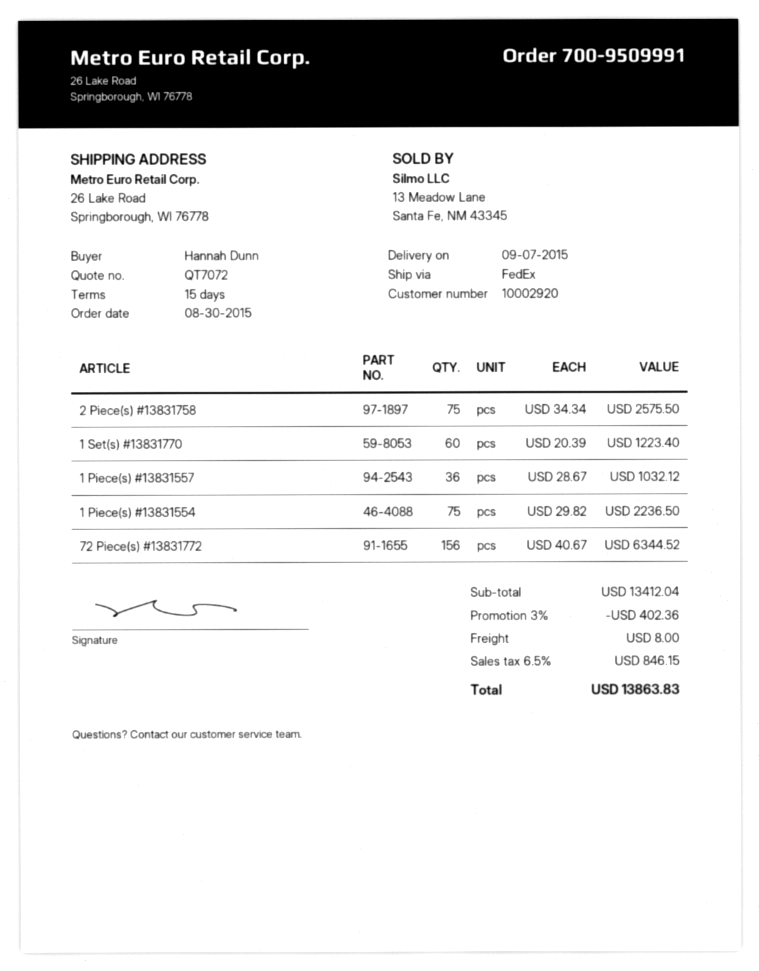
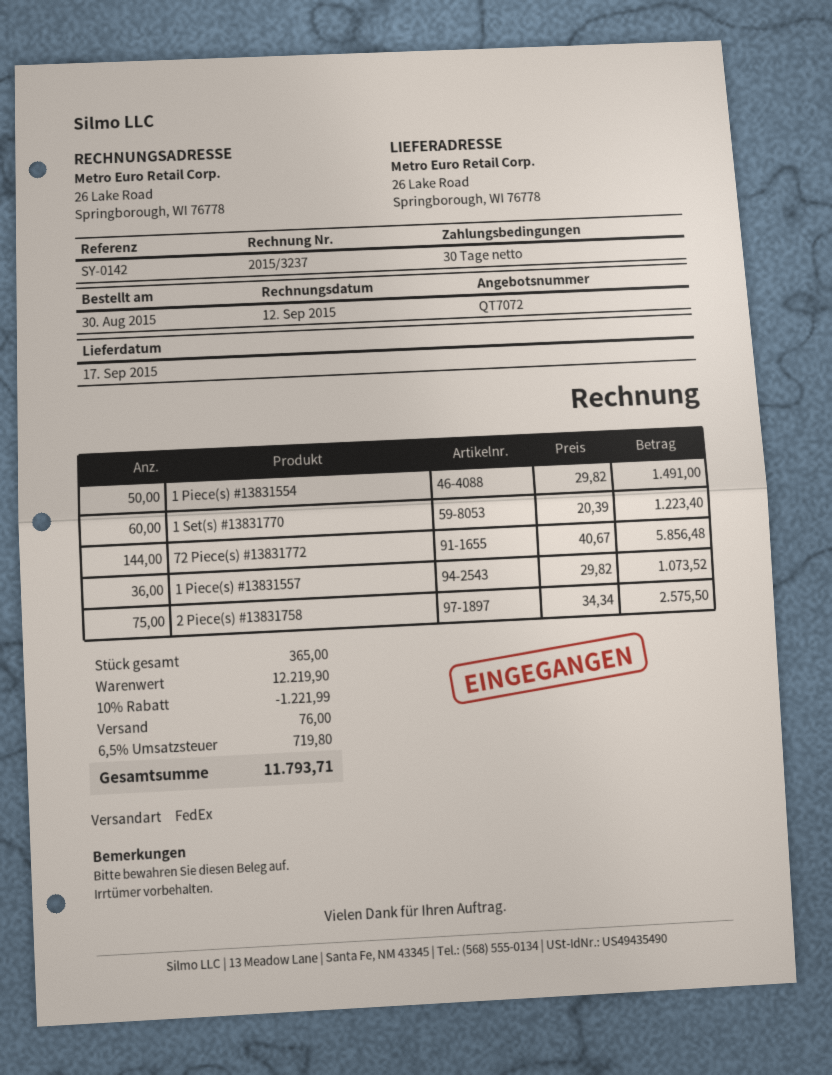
delivery date: 2015-09-07 -> 2015-09-17
payment terms: 15 days -> 30 days
1 Piece(s) #13831557: 36 x 28.67 = 1032.12 -> 36 x 29.82 = 1073.52
1 Piece(s) #13831554: 75 x 29.82 = 2236.50 -> 50 x 29.82 = 1491.00
72 Piece(s) #13831772: 156 x 40.67 = 6344.52 -> 144 x 40.67 = 5856.48
subtotal: 13412.04 -> 12219.90
discount: 3% = 402.36 -> 10% = 1221.99
shipping: 8.00 -> 76.00
tax: 6.5% = 846.15 -> 6.5% = 719.80
total: 13863.83 -> 11793.71

